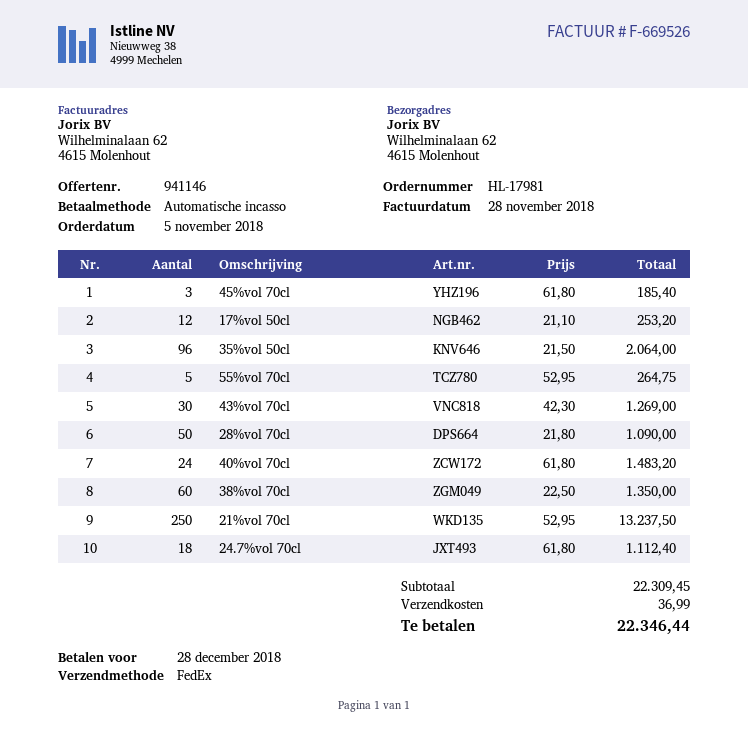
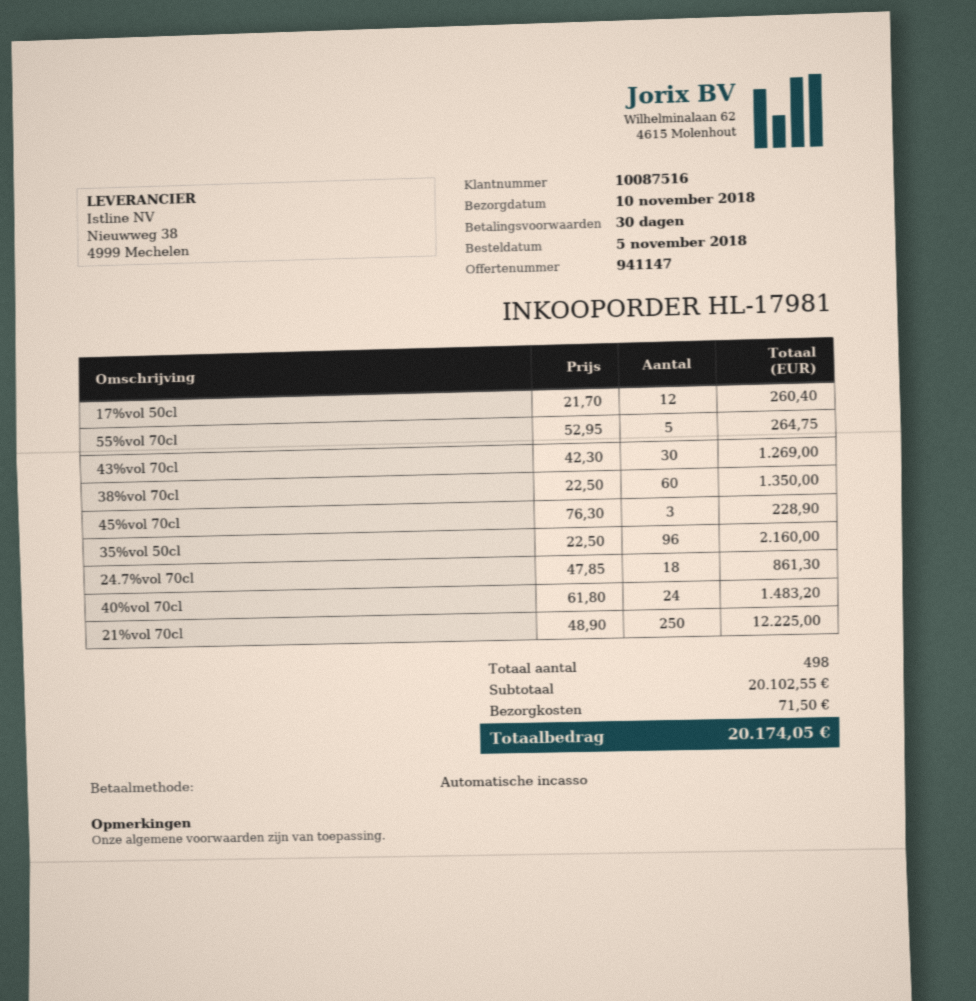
quote number: 941146 -> 941147
45%vol 70cl: 3 x 61.80 = 185.40 -> 3 x 76.30 = 228.90
17%vol 50cl: 12 x 21.10 = 253.20 -> 12 x 21.70 = 260.40
35%vol 50cl: 96 x 21.50 = 2064.00 -> 96 x 22.50 = 2160.00
28%vol 70cl: 50 x 21.80 = 1090.00 -> none
21%vol 70cl: 250 x 52.95 = 13237.50 -> 250 x 48.90 = 12225.00
24.7%vol 70cl: 18 x 61.80 = 1112.40 -> 18 x 47.85 = 861.30
subtotal: 22309.45 -> 20102.55
shipping: 36.99 -> 71.50
total: 22346.44 -> 20174.05

